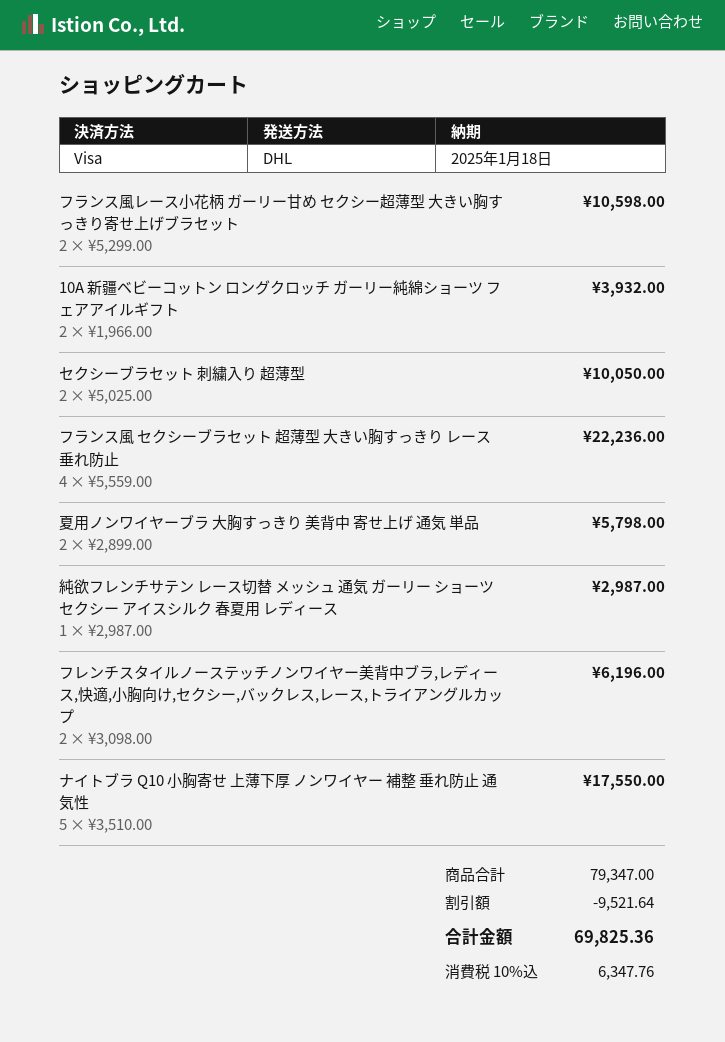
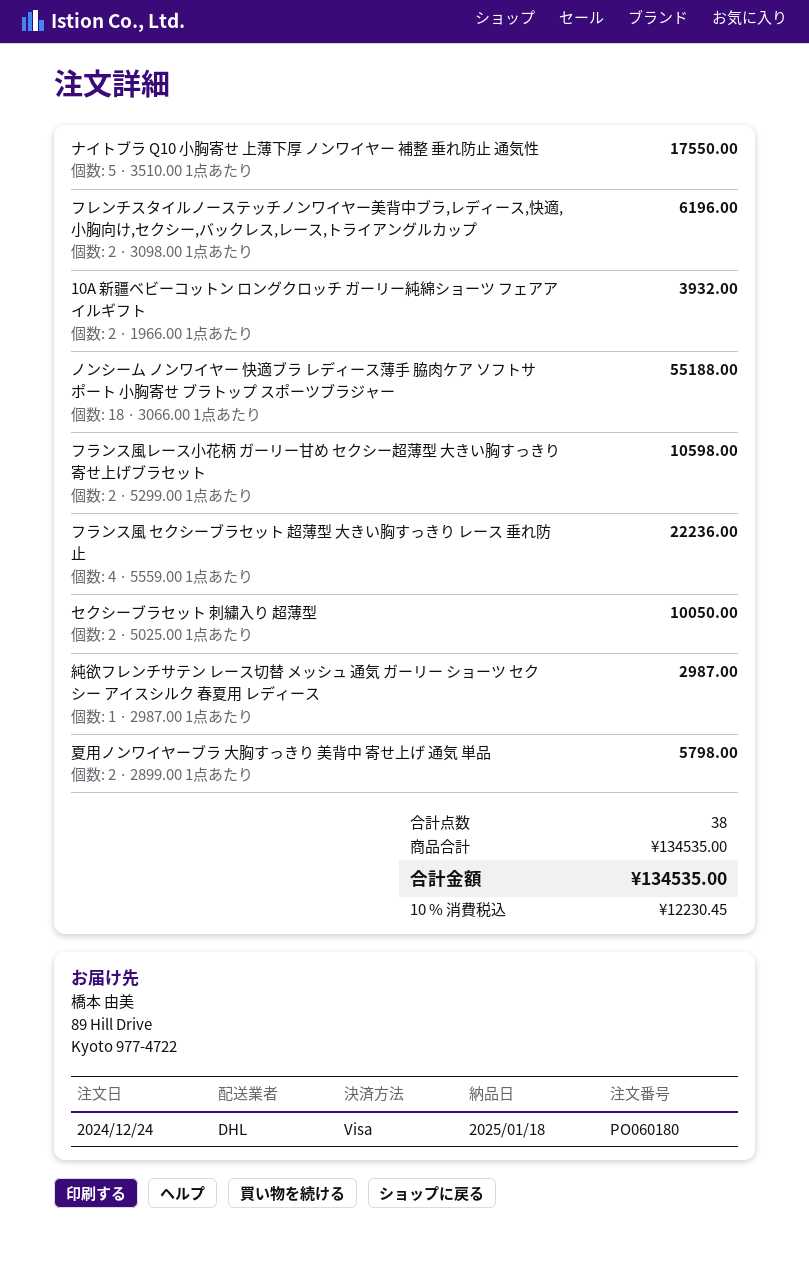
ノンシーム ノンワイヤー 快適ブラ レディース薄手 脇肉ケア ソフトサポート 小胸寄せ ブラトップ スポーツブラジャー: none -> 18 x 3066.00 = 55188.00
subtotal: 79347.00 -> 134535.00
discount: 9521.64 -> none
tax: 10% = 6347.76 -> 10% = 12230.45
total: 69825.36 -> 134535.00

